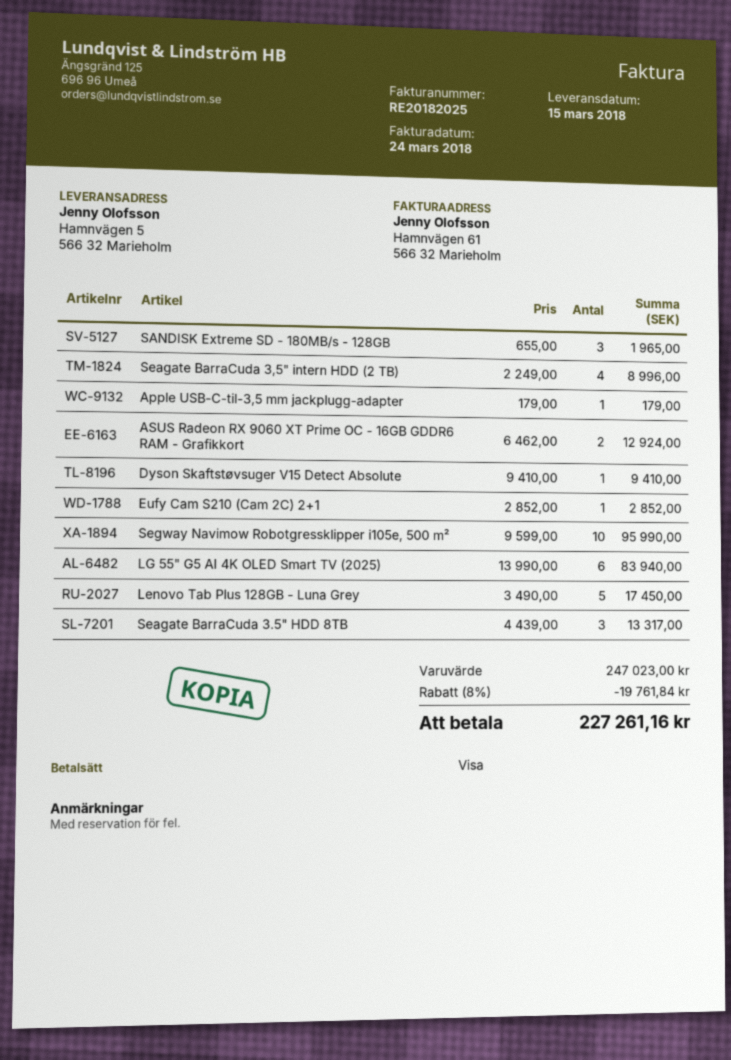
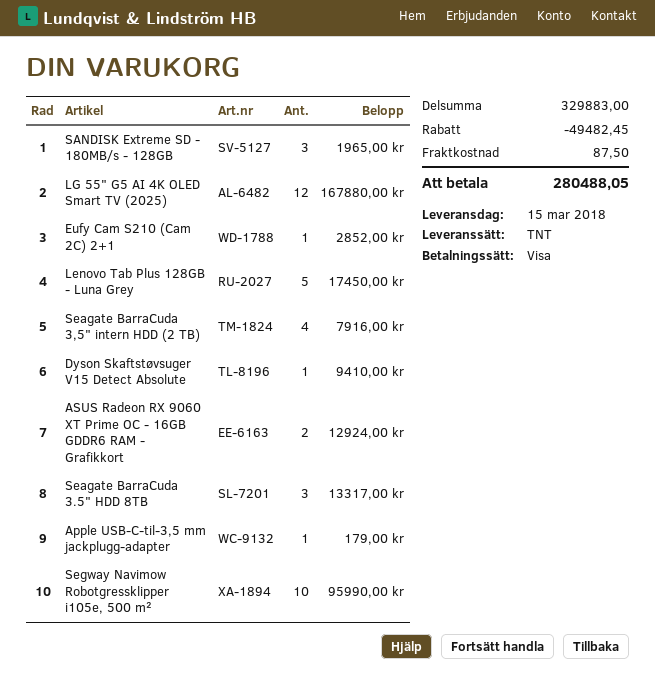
Seagate BarraCuda 3,5" intern HDD (2 TB): 4 for 8996.00 -> 4 for 7916.00
LG 55" G5 AI 4K OLED Smart TV (2025): 6 for 83940.00 -> 12 for 167880.00
subtotal: 247023.00 -> 329883.00
discount: 19761.84 -> 49482.45
shipping: none -> 87.50
total: 227261.16 -> 280488.05

